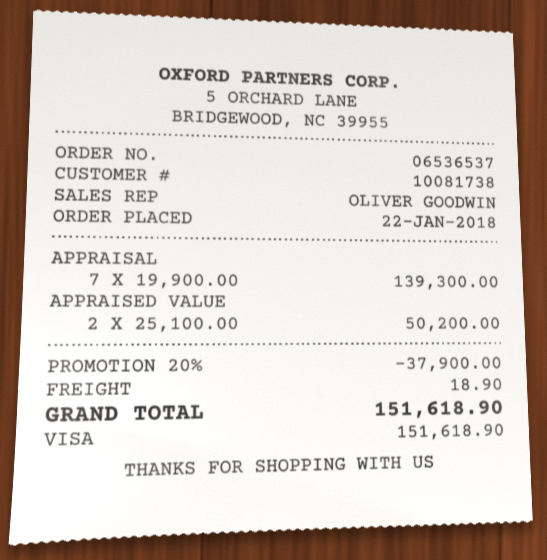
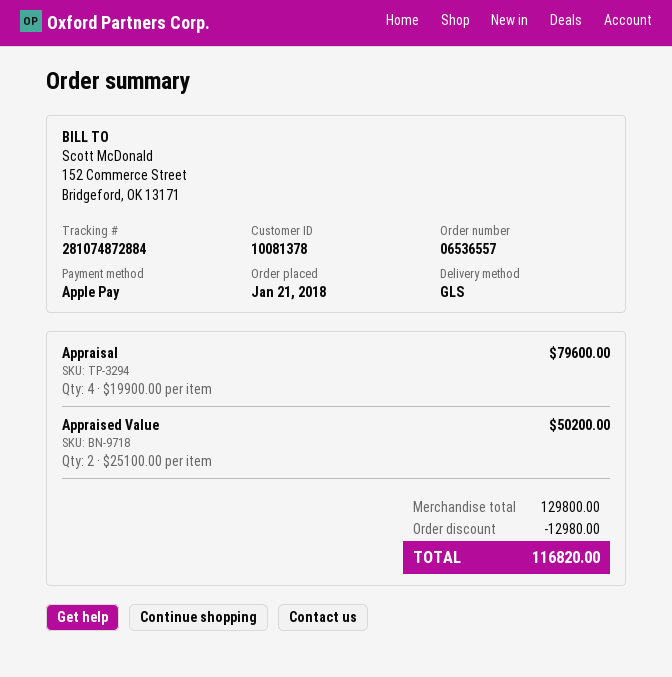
order number: 06536537 -> 06536557
order date: 2018-01-22 -> 2018-01-21
customer number: 10081738 -> 10081378
payment method: Visa -> Apple Pay
APPRAISAL: 7 x 19900.00 = 139300.00 -> 4 x 19900.00 = 79600.00
discount: 37900.00 -> 12980.00
shipping: 18.90 -> none
total: 151618.90 -> 116820.00

